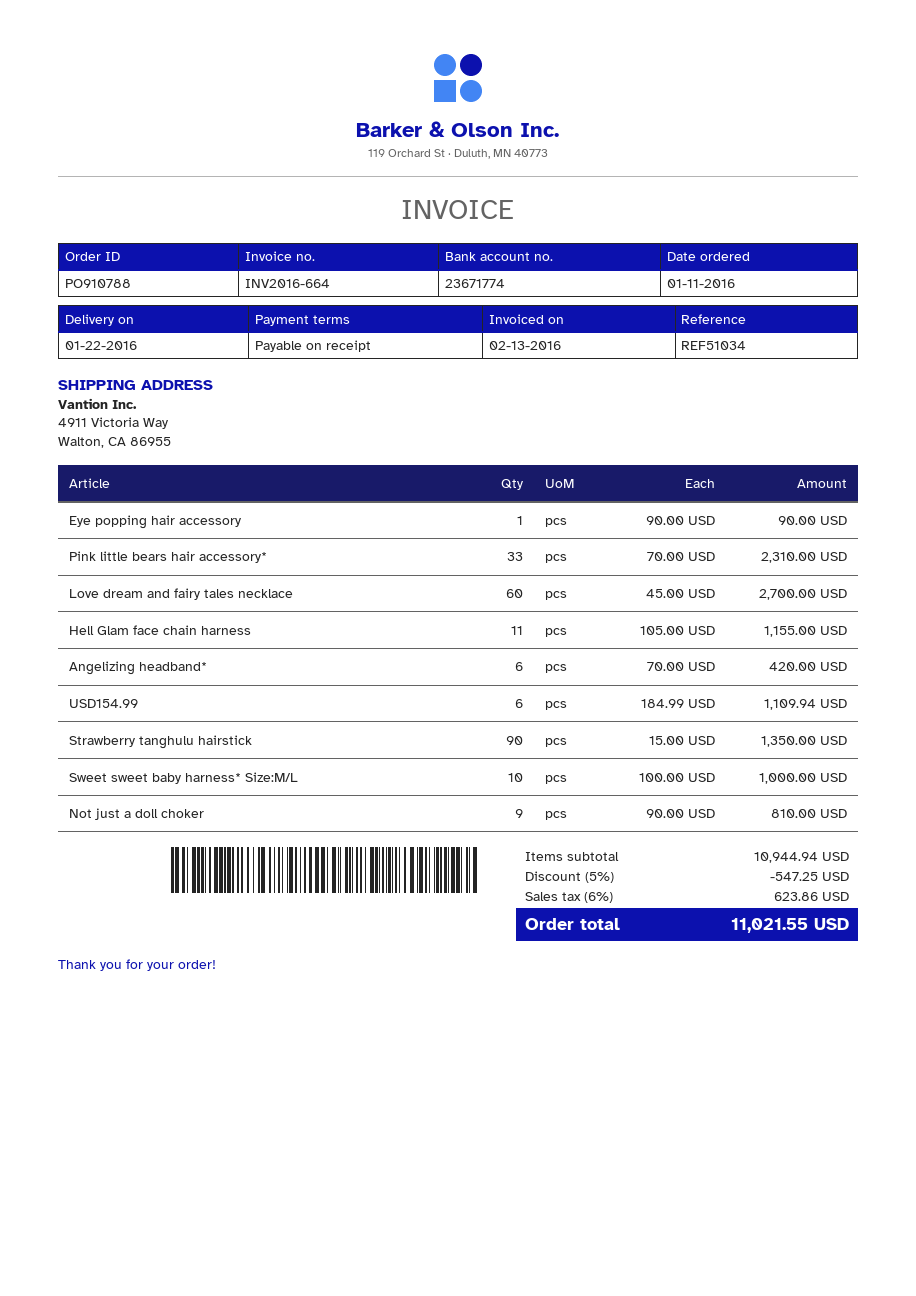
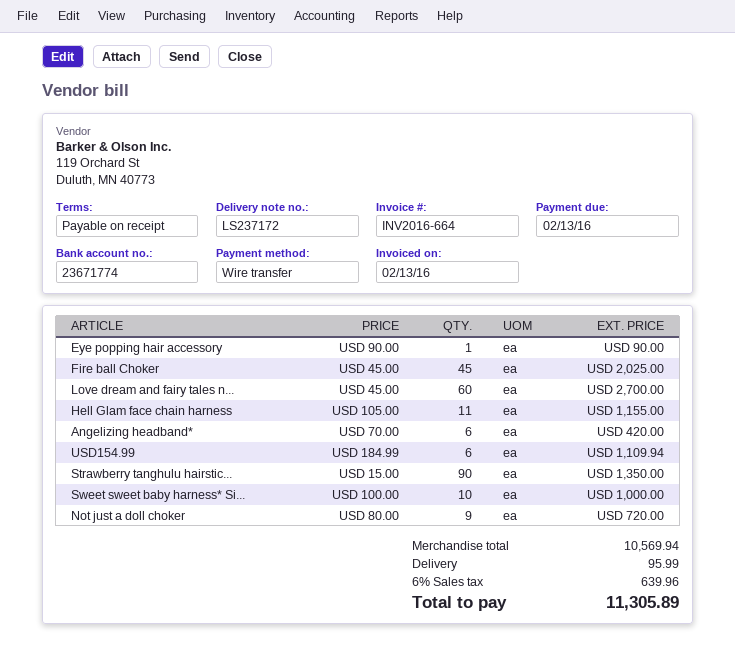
Pink little bears hair accessory*: 33 x 70.00 = 2310.00 -> none
Not just a doll choker: 9 x 90.00 = 810.00 -> 9 x 80.00 = 720.00
Fire ball Choker: none -> 45 x 45.00 = 2025.00
subtotal: 10944.94 -> 10569.94
discount: 5% = 547.25 -> none
shipping: none -> 95.99
tax: 6% = 623.86 -> 6% = 639.96
total: 11021.55 -> 11305.89

